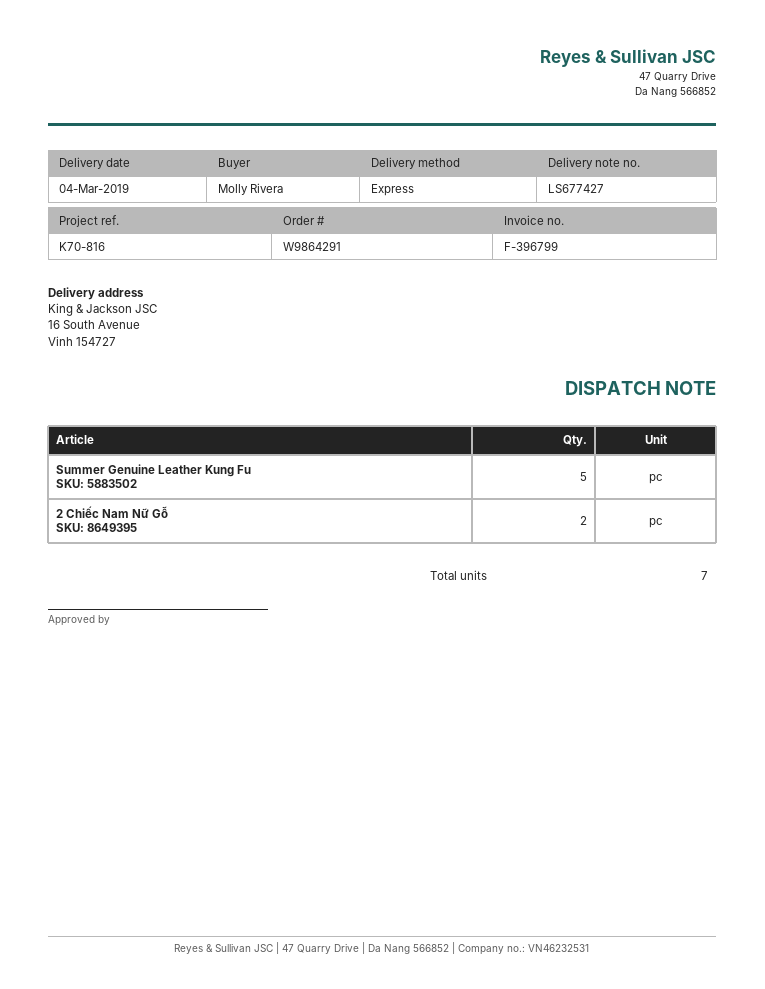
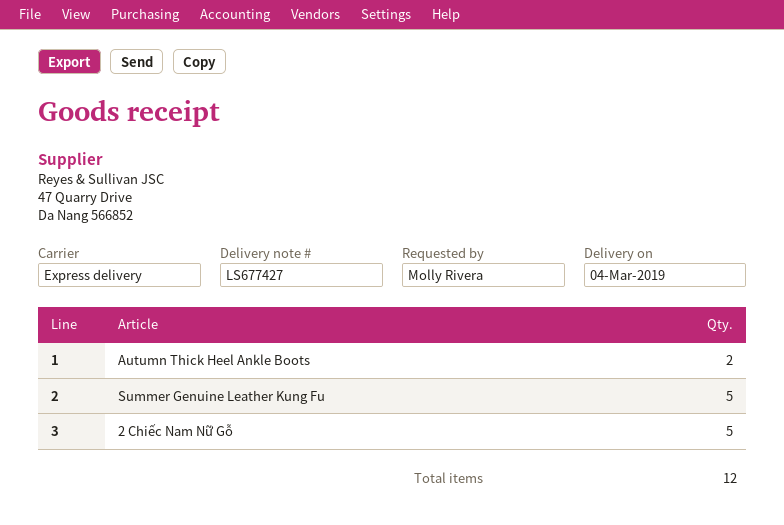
2 Chiếc Nam Nữ Gỗ: 2 -> 5
Autumn Thick Heel Ankle Boots: none -> 2
total quantity: 7 -> 12

